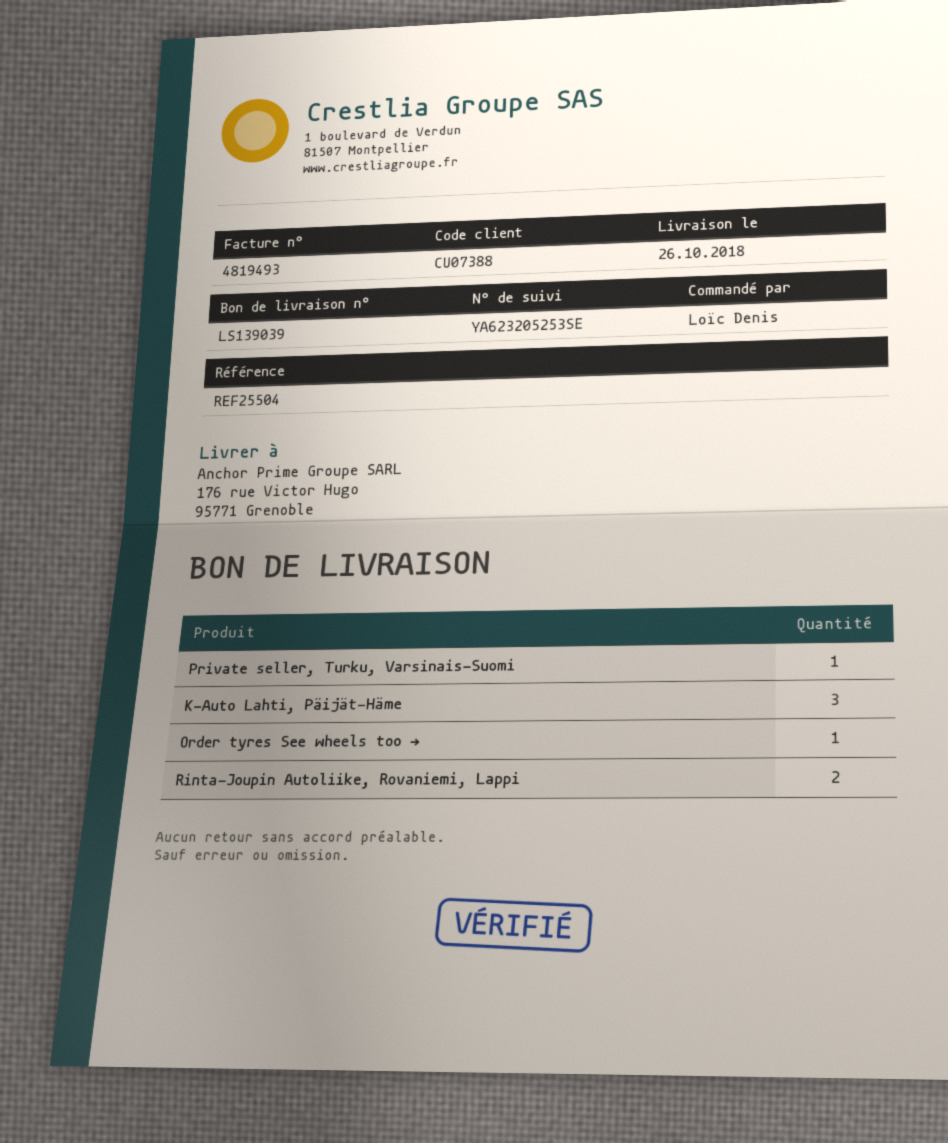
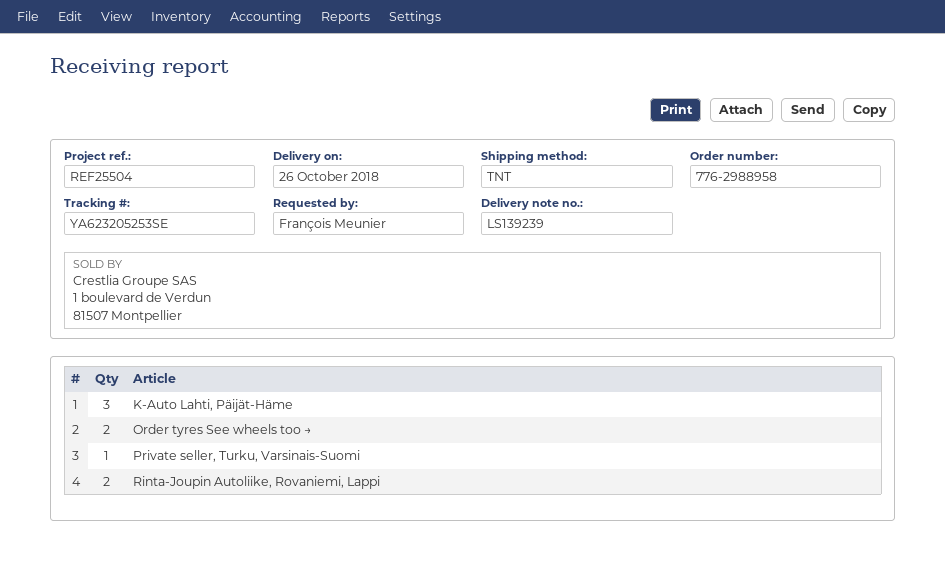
delivery note number: LS139039 -> LS139239
ordered by: Loïc Denis -> François Meunier
Order tyres See wheels too →: 1 -> 2

